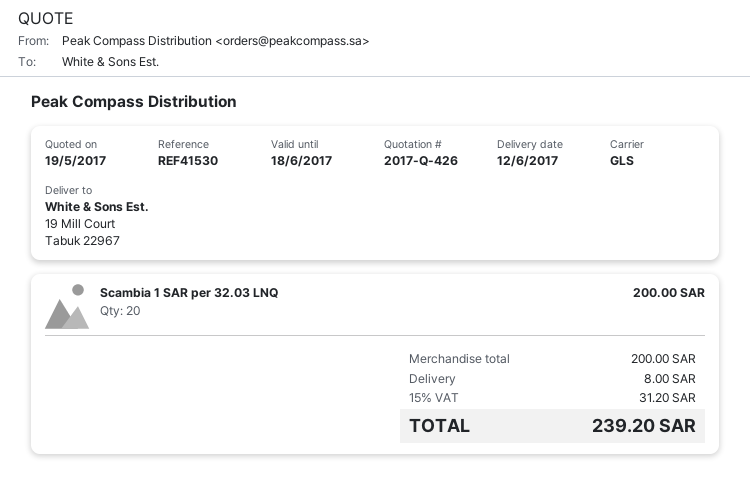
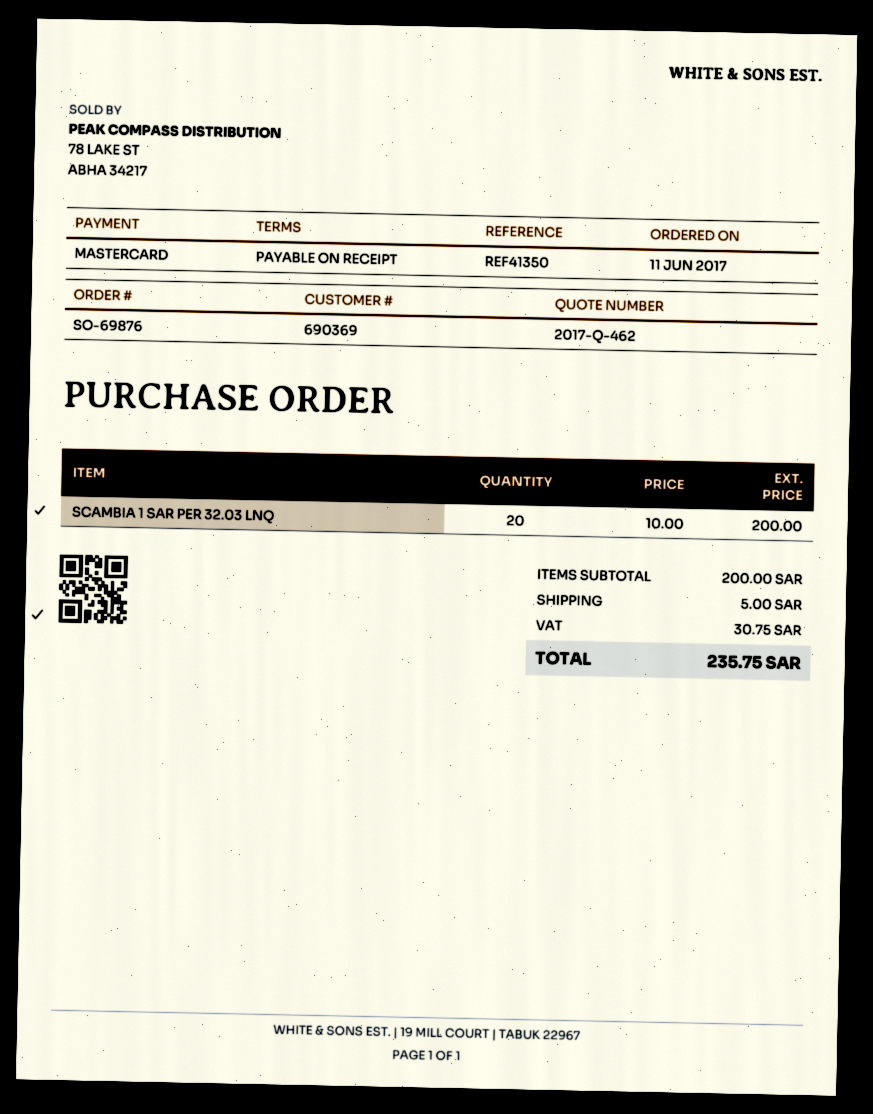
quote number: 2017-Q-426 -> 2017-Q-462
reference: REF41530 -> REF41350
shipping: 8.00 -> 5.00
tax: 31.20 -> 30.75
total: 239.20 -> 235.75

